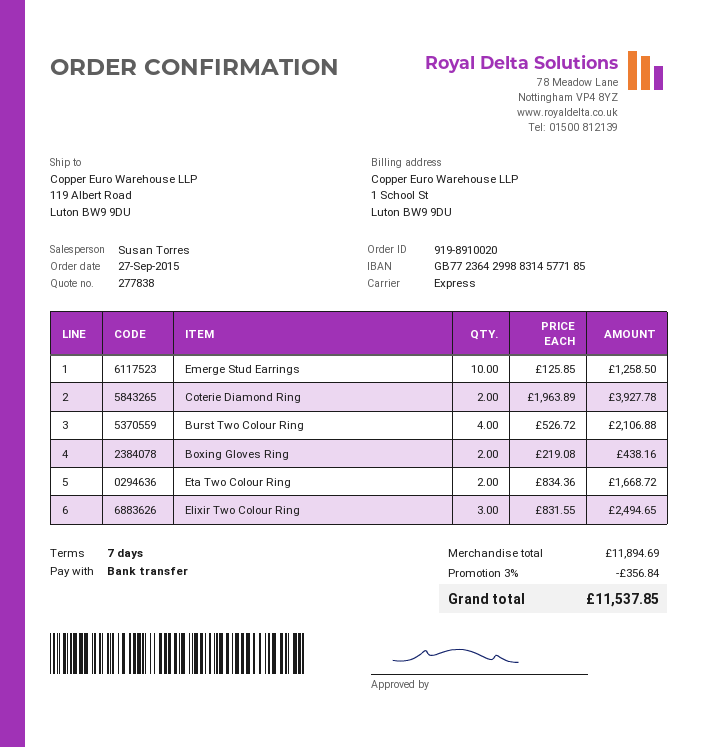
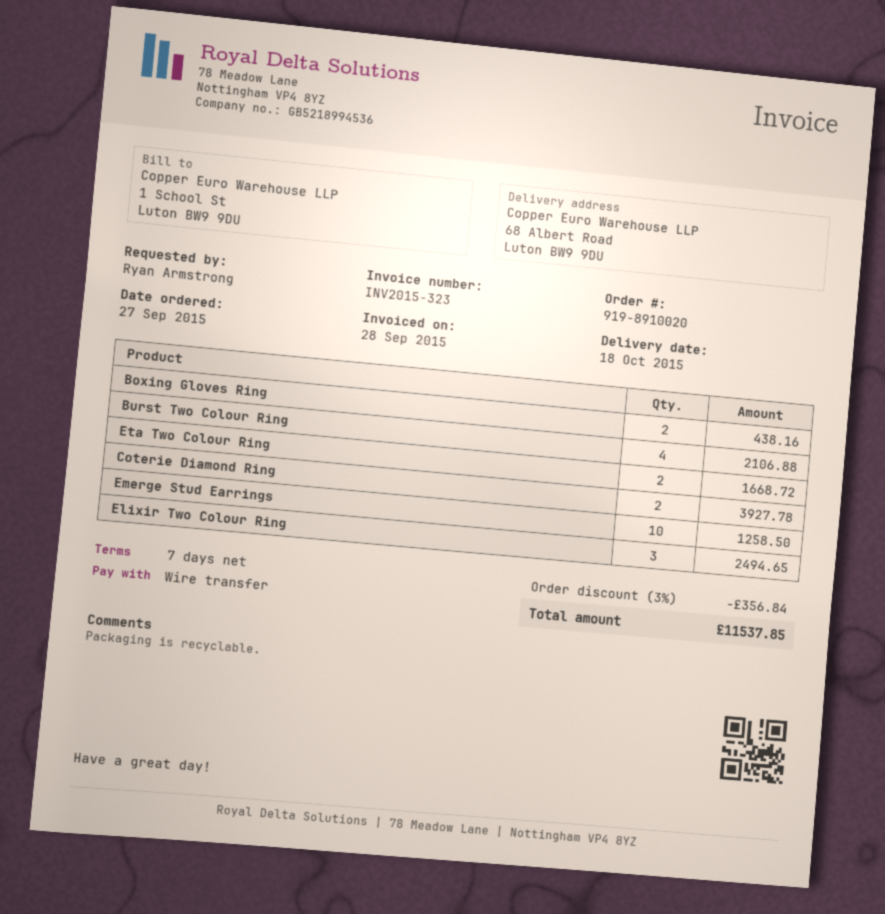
ship to: 119 Albert Road, Luton BW9 9DU -> 68 Albert Road, Luton BW9 9DU

